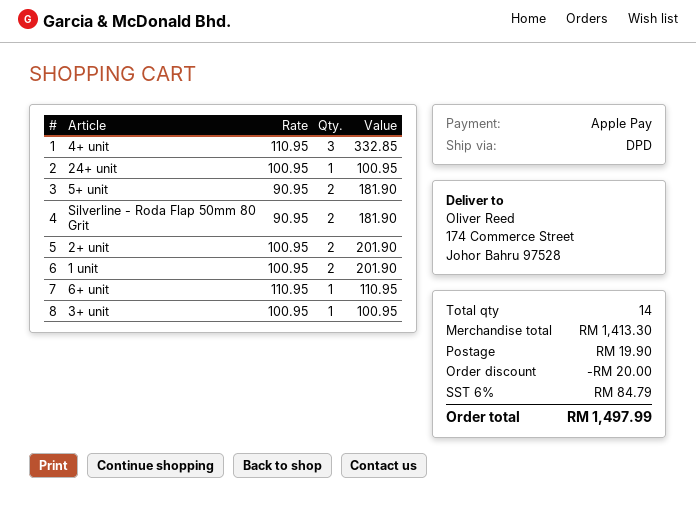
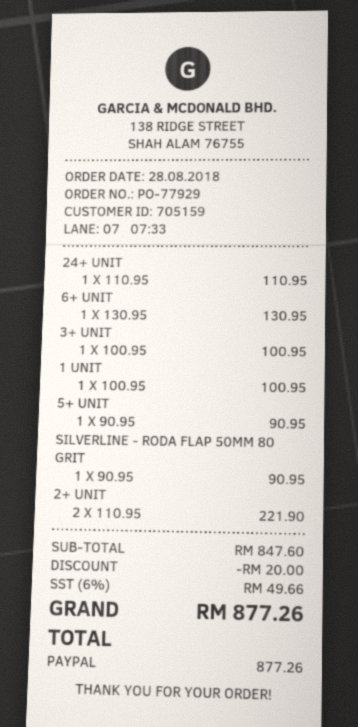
payment method: Apple Pay -> PayPal
4+ unit: 3 x 110.95 = 332.85 -> none
24+ unit: 1 x 100.95 = 100.95 -> 1 x 110.95 = 110.95
5+ unit: 2 x 90.95 = 181.90 -> 1 x 90.95 = 90.95
Silverline - Roda Flap 50mm 80 Grit: 2 x 90.95 = 181.90 -> 1 x 90.95 = 90.95
2+ unit: 2 x 100.95 = 201.90 -> 2 x 110.95 = 221.90
1 unit: 2 x 100.95 = 201.90 -> 1 x 100.95 = 100.95
6+ unit: 1 x 110.95 = 110.95 -> 1 x 130.95 = 130.95
subtotal: 1413.30 -> 847.60
shipping: 19.90 -> none
tax: 6% = 84.79 -> 6% = 49.66
total: 1497.99 -> 877.26

